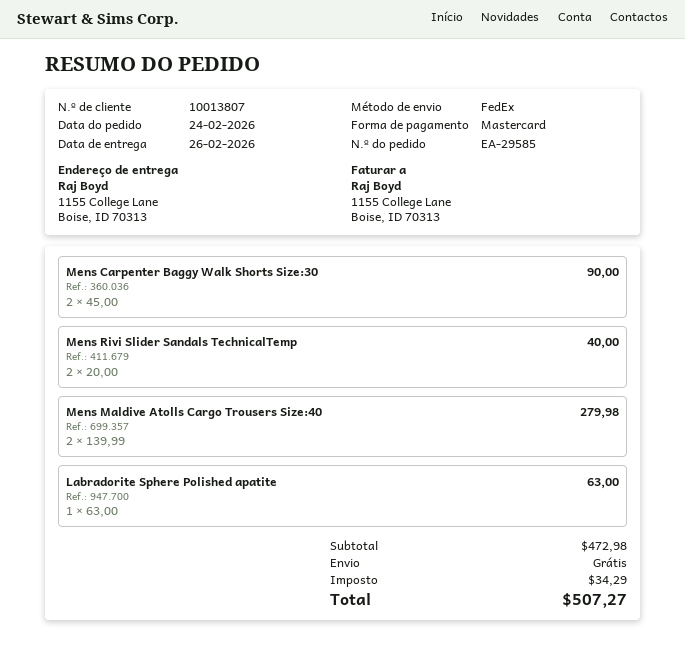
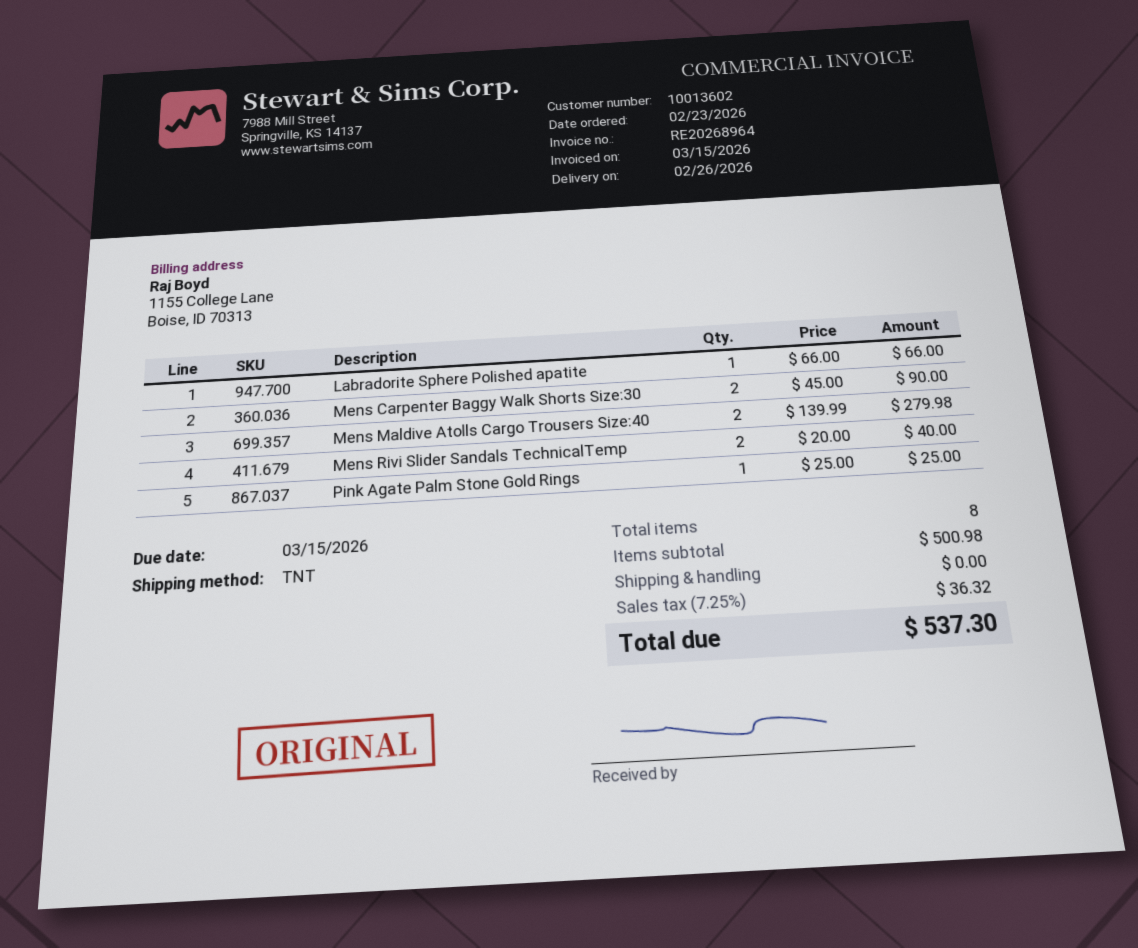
order date: 2026-02-24 -> 2026-02-23
customer number: 10013807 -> 10013602
shipping method: FedEx -> TNT
Labradorite Sphere Polished apatite: 1 x 63.00 = 63.00 -> 1 x 66.00 = 66.00
Pink Agate Palm Stone Gold Rings: none -> 1 x 25.00 = 25.00
subtotal: 472.98 -> 500.98
tax: 34.29 -> 36.32
total: 507.27 -> 537.30

